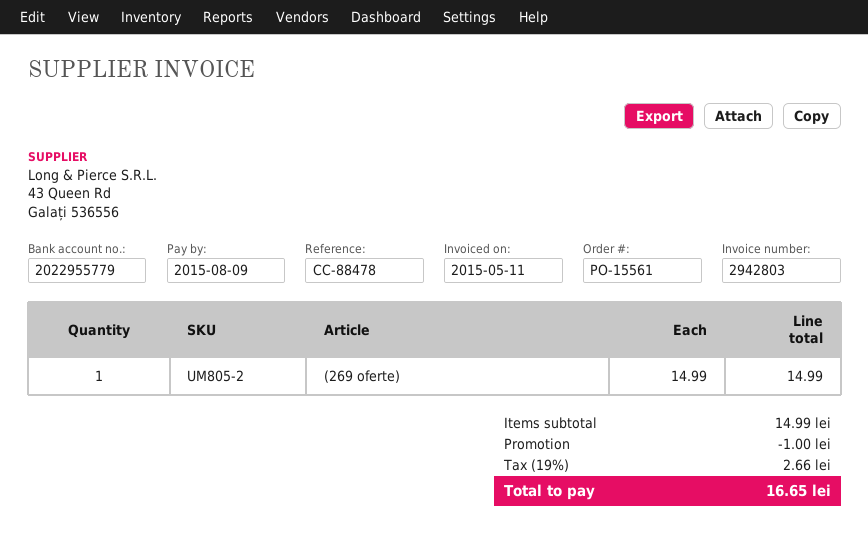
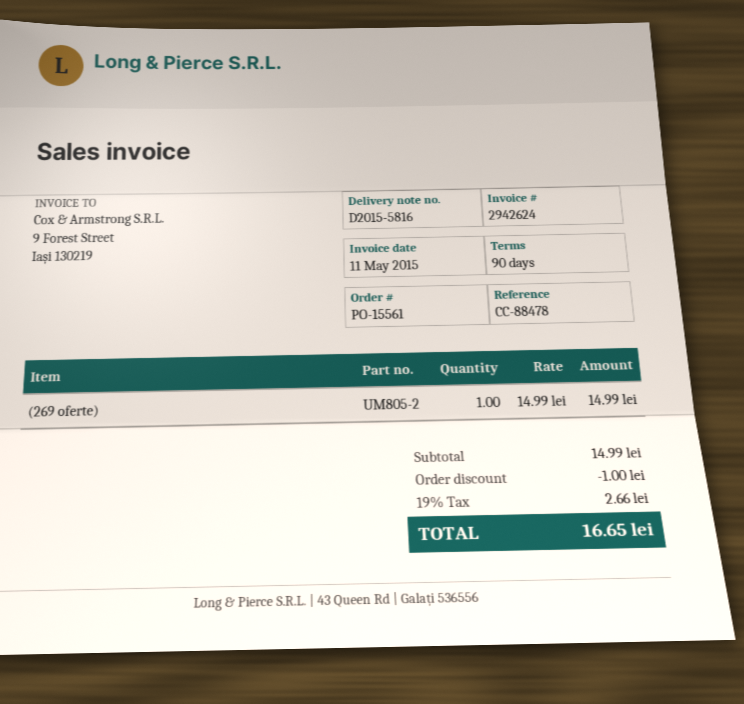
invoice number: 2942803 -> 2942624

